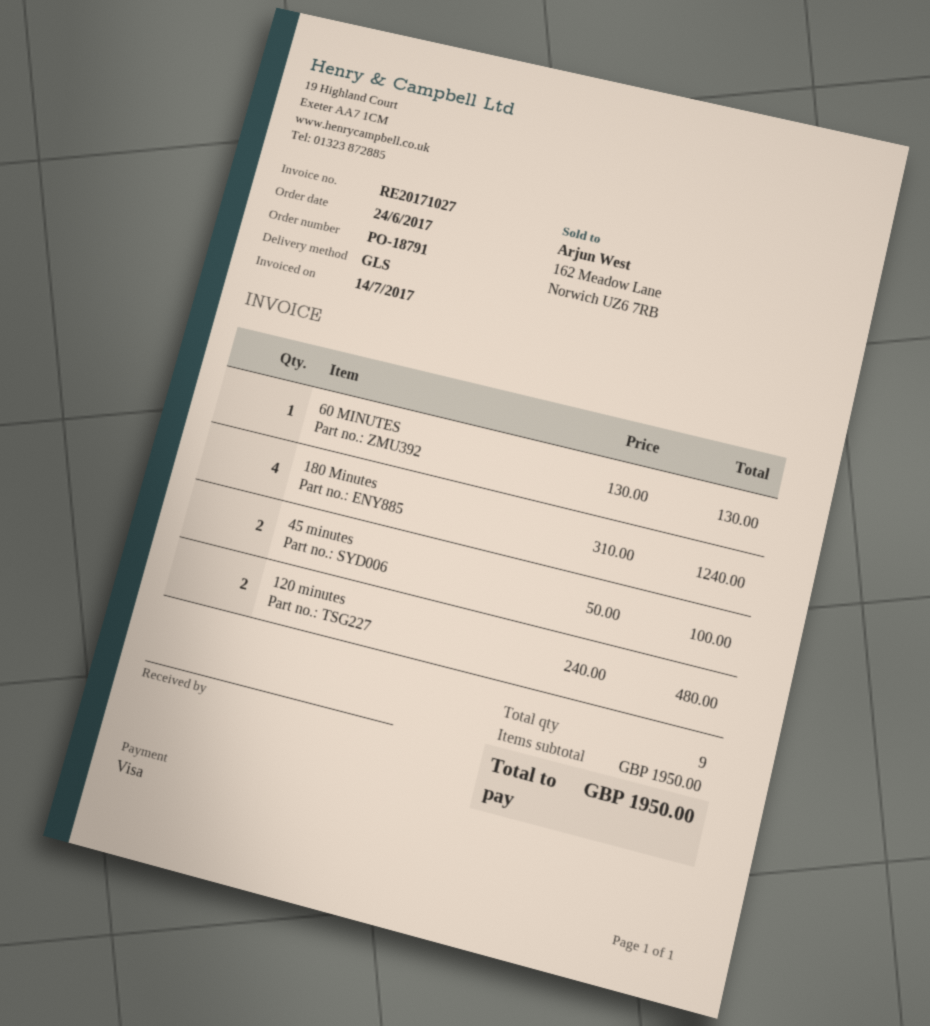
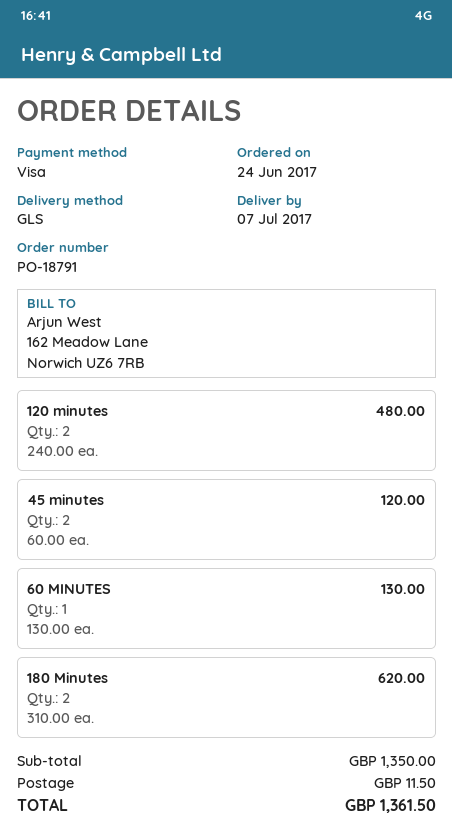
180 Minutes: 4 x 310.00 = 1240.00 -> 2 x 310.00 = 620.00
45 minutes: 2 x 50.00 = 100.00 -> 2 x 60.00 = 120.00
subtotal: 1950.00 -> 1350.00
shipping: none -> 11.50
total: 1950.00 -> 1361.50

